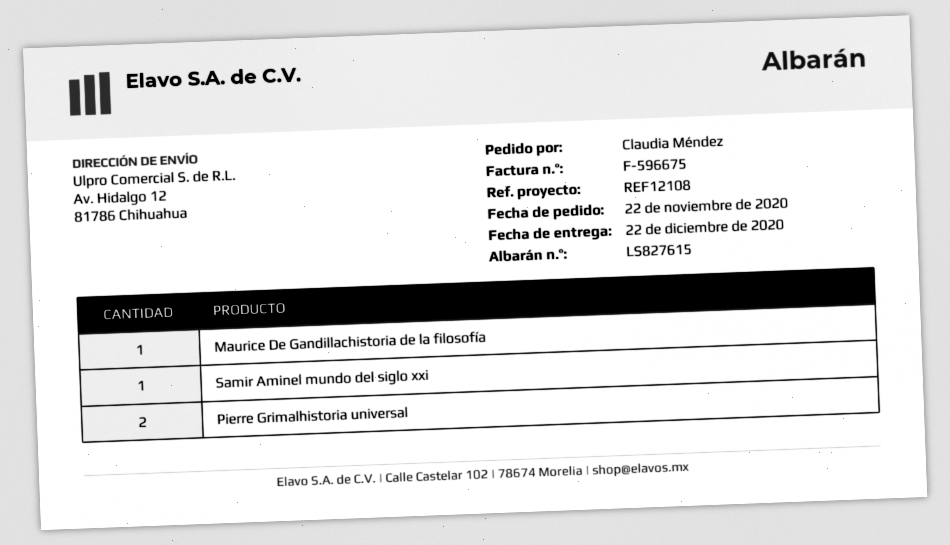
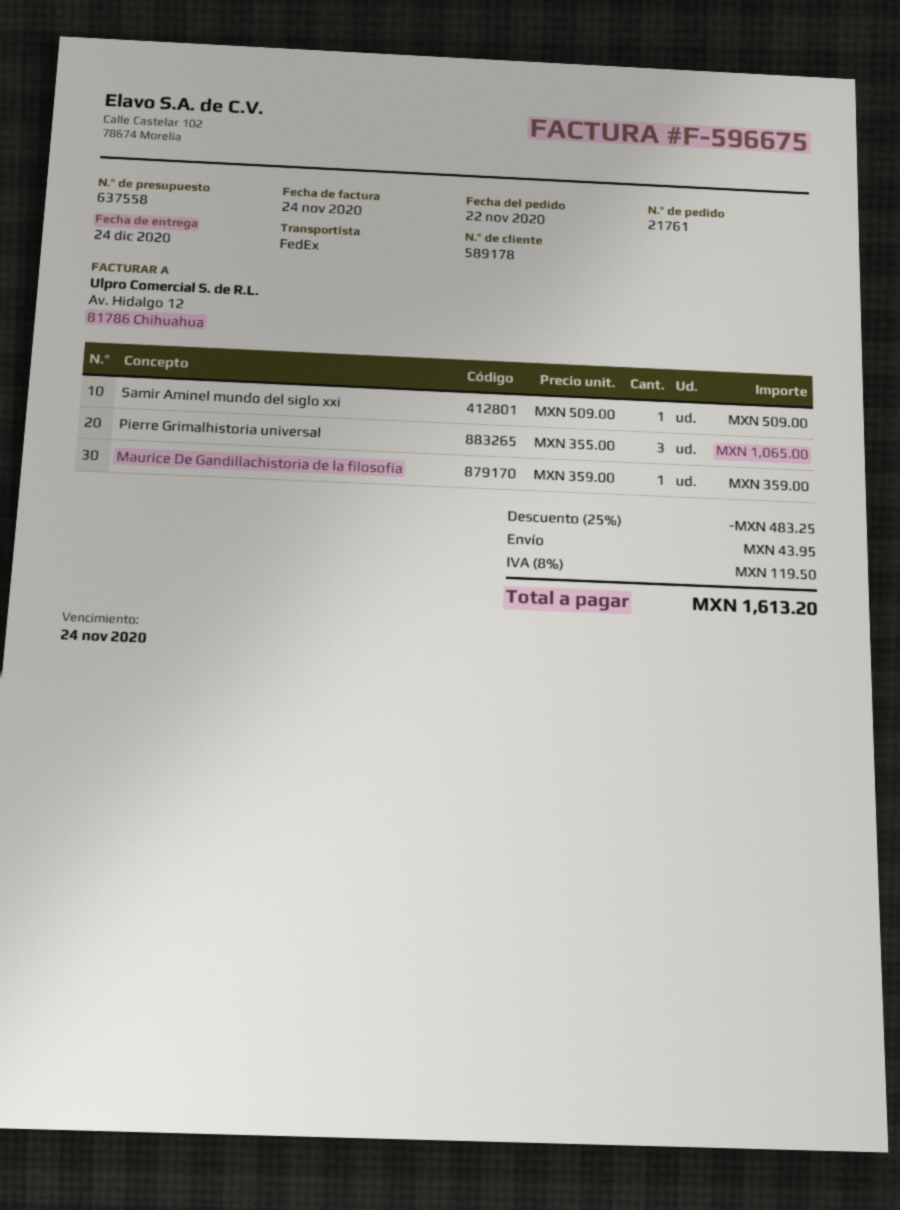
delivery date: 2020-12-22 -> 2020-12-24
Pierre Grimalhistoria universal: 2 -> 3

